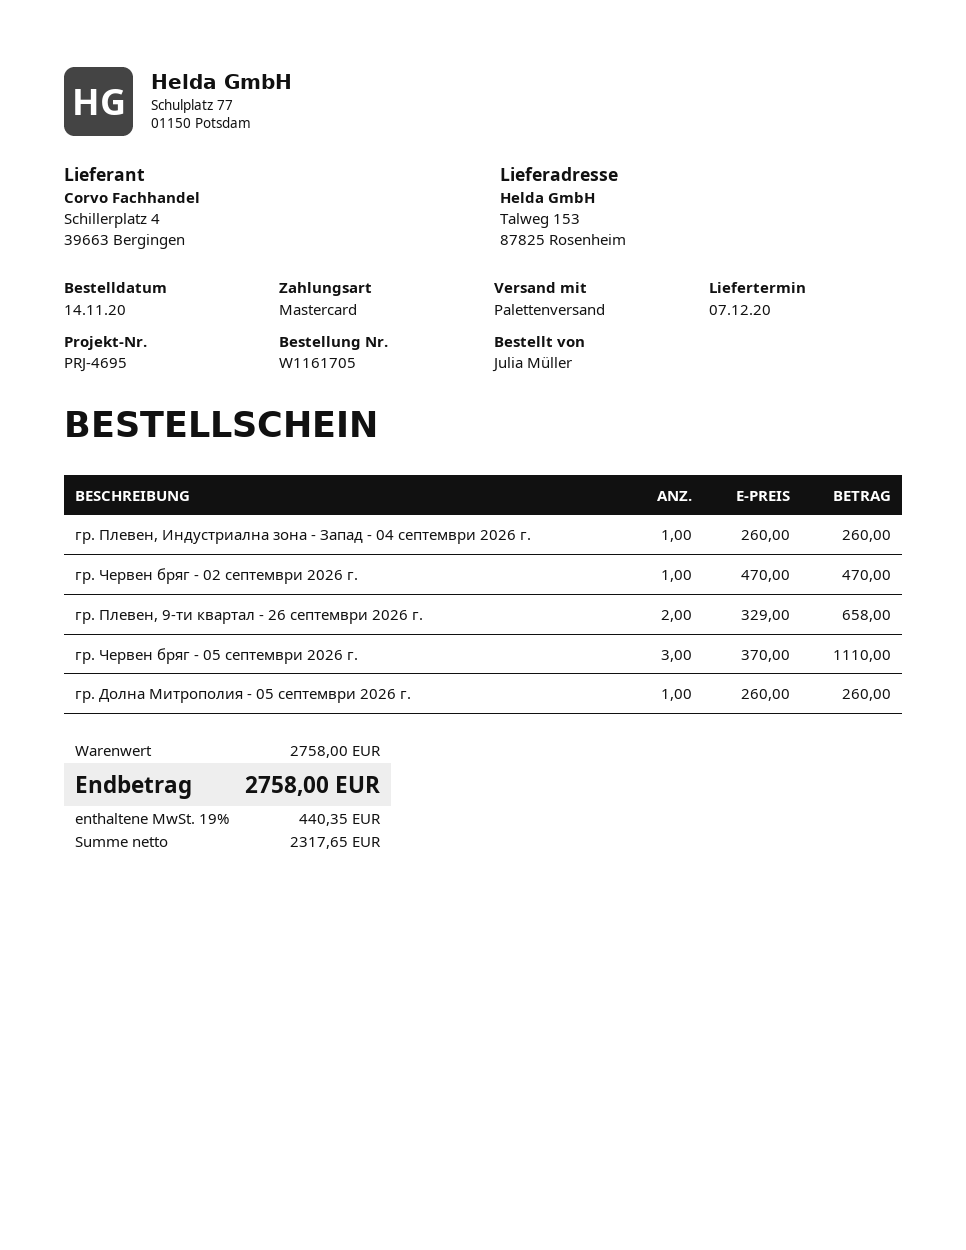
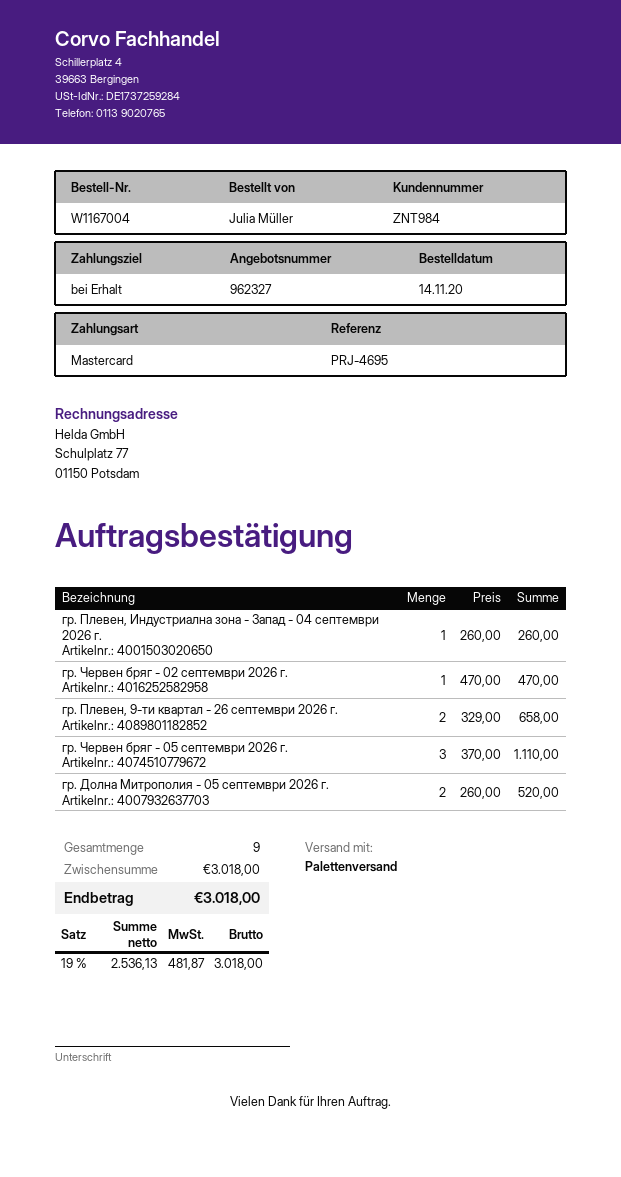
order number: W1161705 -> W1167004
гр. Долна Митрополия - 05 септември 2026 г.: 1 x 260.00 = 260.00 -> 2 x 260.00 = 520.00
subtotal: 2758.00 -> 3018.00
net: 2317.65 -> 2536.13
tax: 19% = 440.35 -> 19% = 481.87
total: 2758.00 -> 3018.00

